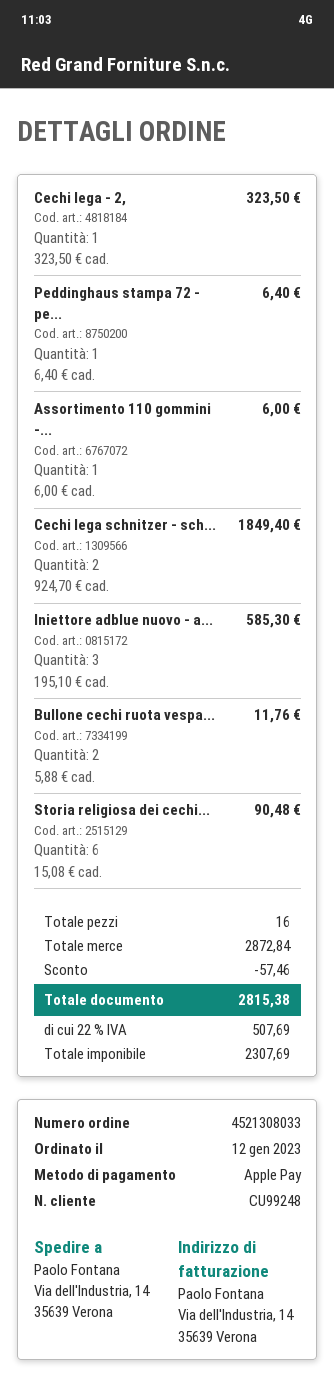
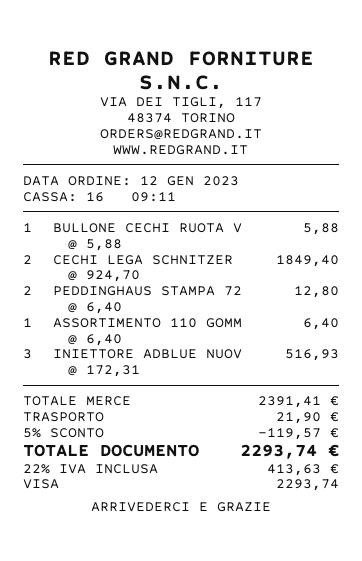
payment method: Apple Pay -> Visa
Cechi lega - 2,: 1 x 323.50 = 323.50 -> none
Peddinghaus stampa 72 - pe...: 1 x 6.40 = 6.40 -> 2 x 6.40 = 12.80
Assortimento 110 gommini -...: 1 x 6.00 = 6.00 -> 1 x 6.40 = 6.40
Iniettore adblue nuovo - a...: 3 x 195.10 = 585.30 -> 3 x 172.31 = 516.93
Bullone cechi ruota vespa...: 2 x 5.88 = 11.76 -> 1 x 5.88 = 5.88
Storia religiosa dei cechi...: 6 x 15.08 = 90.48 -> none
subtotal: 2872.84 -> 2391.41
discount: 57.46 -> 119.57
shipping: none -> 21.90
tax: 22% = 507.69 -> 22% = 413.63
total: 2815.38 -> 2293.74

